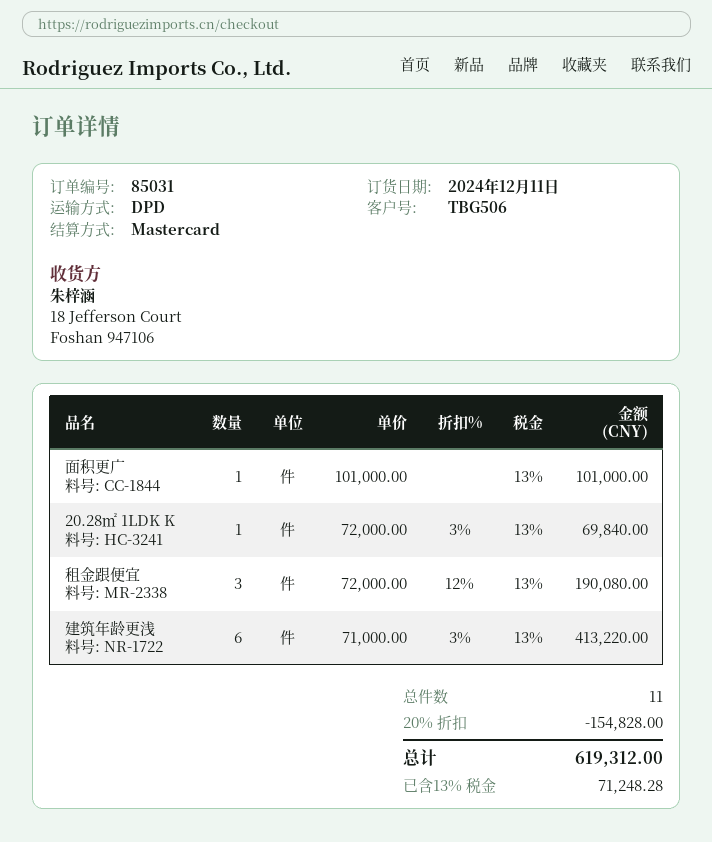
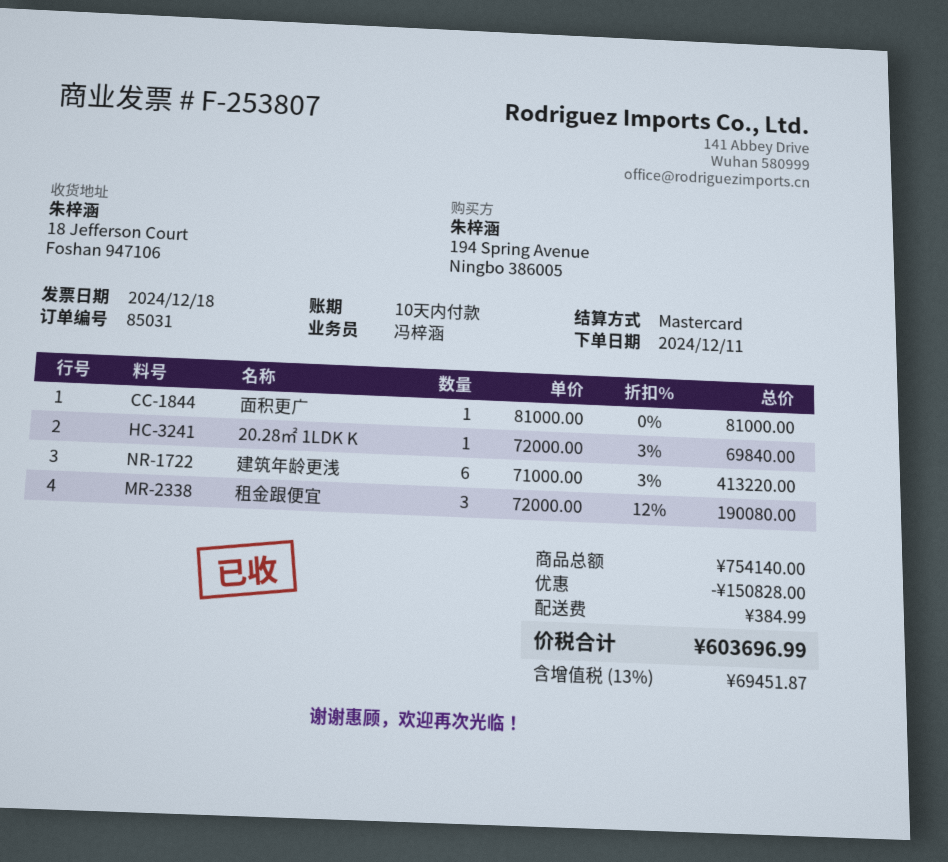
面积更广: 1 x 101000.00 = 101000.00 -> 1 x 81000.00 = 81000.00
discount: 154828.00 -> 150828.00
shipping: none -> 384.99
tax: 13% = 71248.28 -> 13% = 69451.87
total: 619312.00 -> 603696.99

